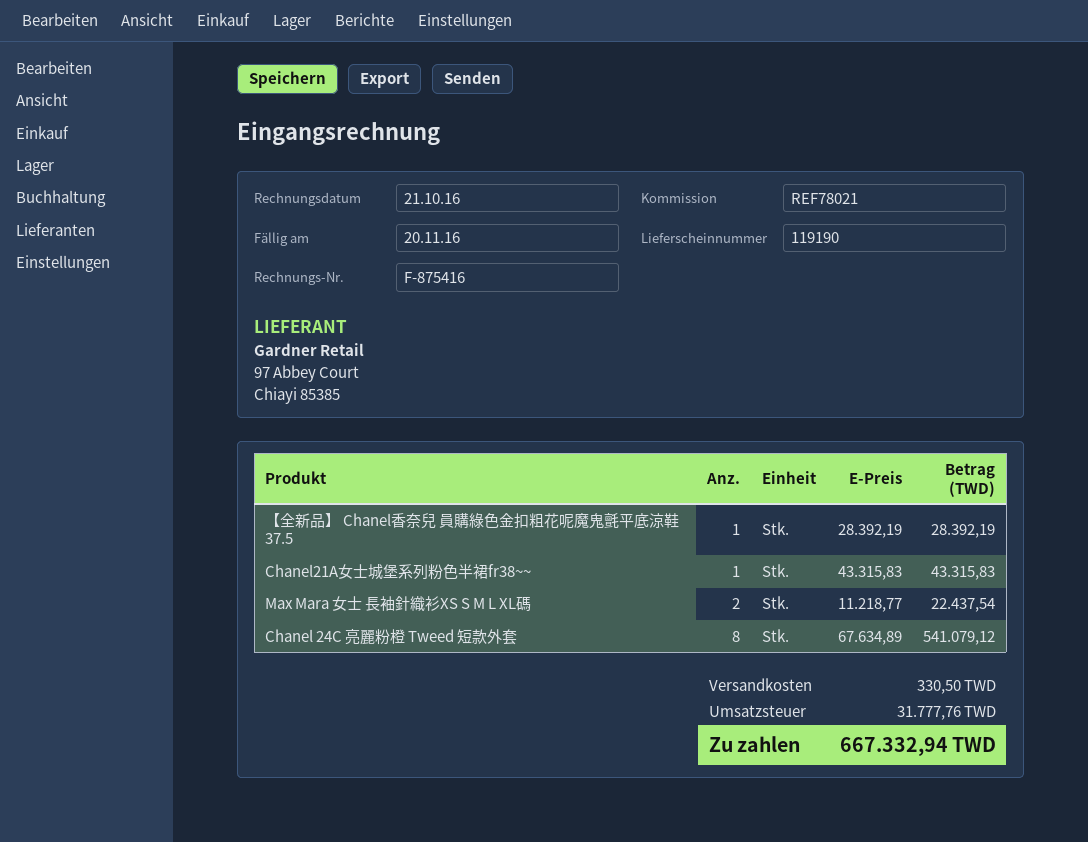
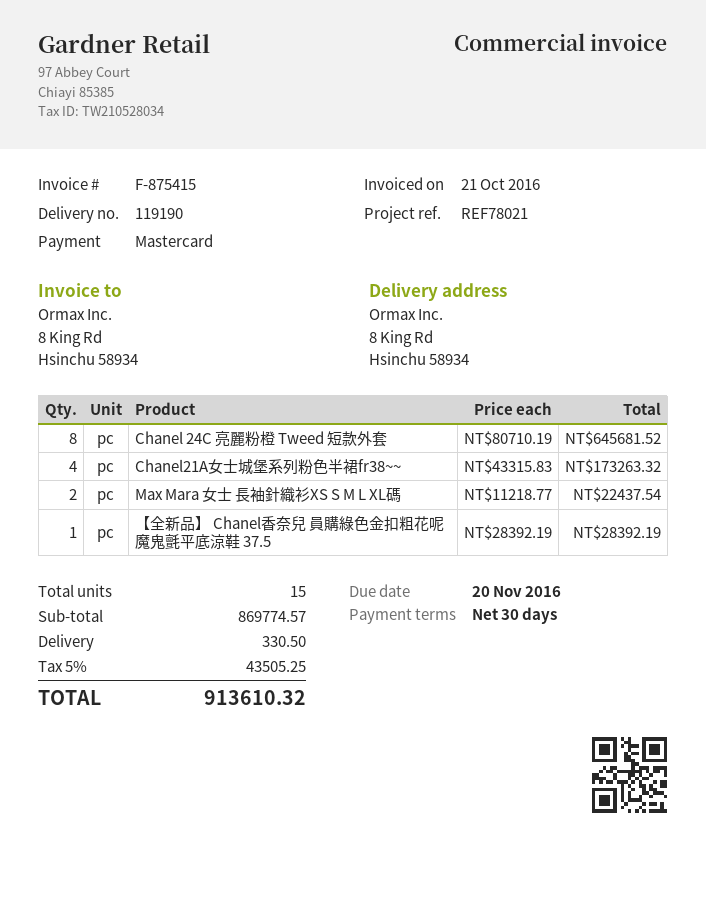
invoice number: F-875416 -> F-875415
Chanel21A女士城堡系列粉色半裙fr38~~: 1 x 43315.83 = 43315.83 -> 4 x 43315.83 = 173263.32
Chanel 24C 亮麗粉橙 Tweed 短款外套: 8 x 67634.89 = 541079.12 -> 8 x 80710.19 = 645681.52
tax: 31777.76 -> 43505.25
total: 667332.94 -> 913610.32

